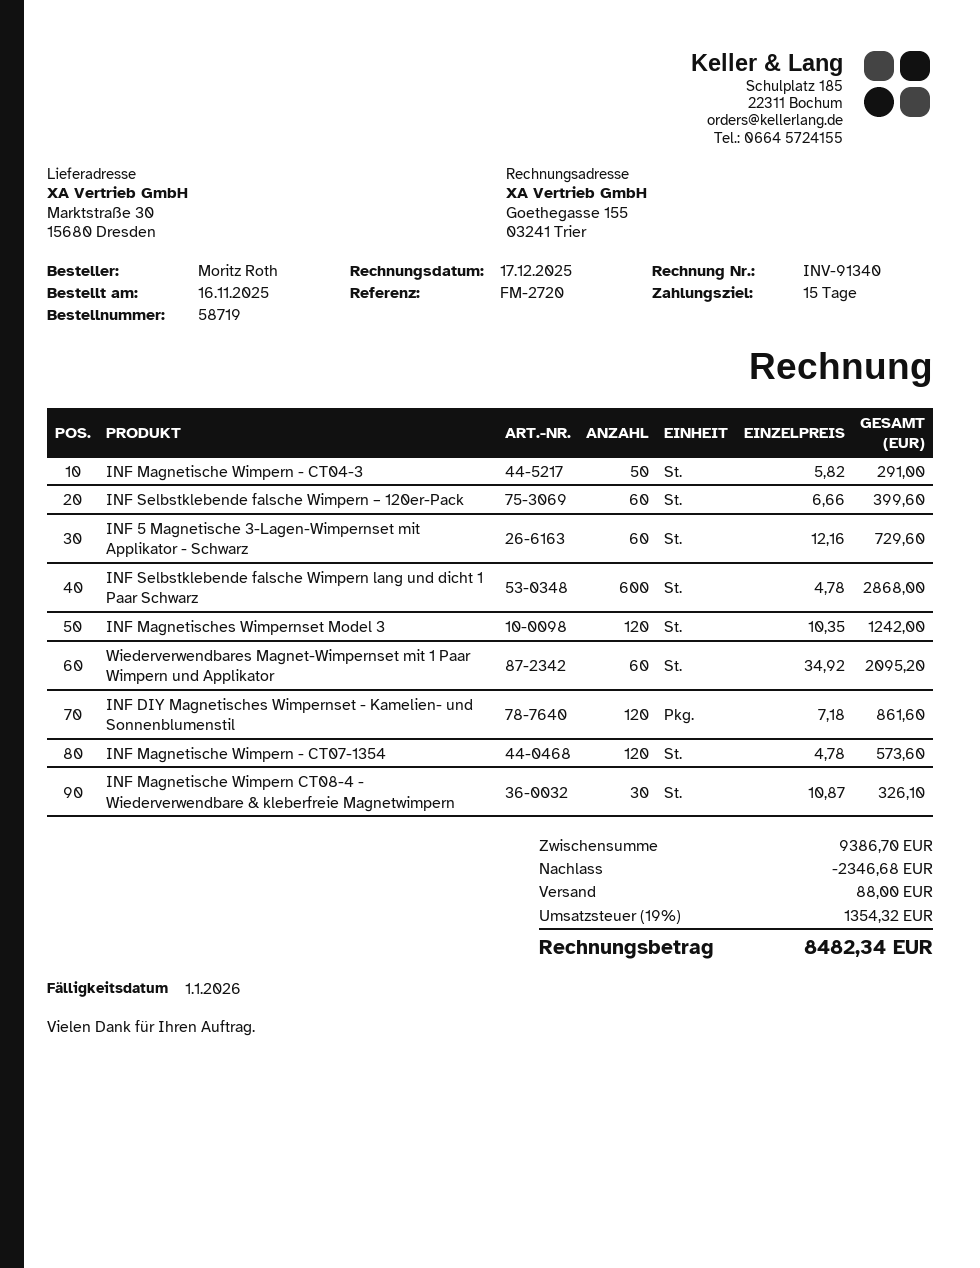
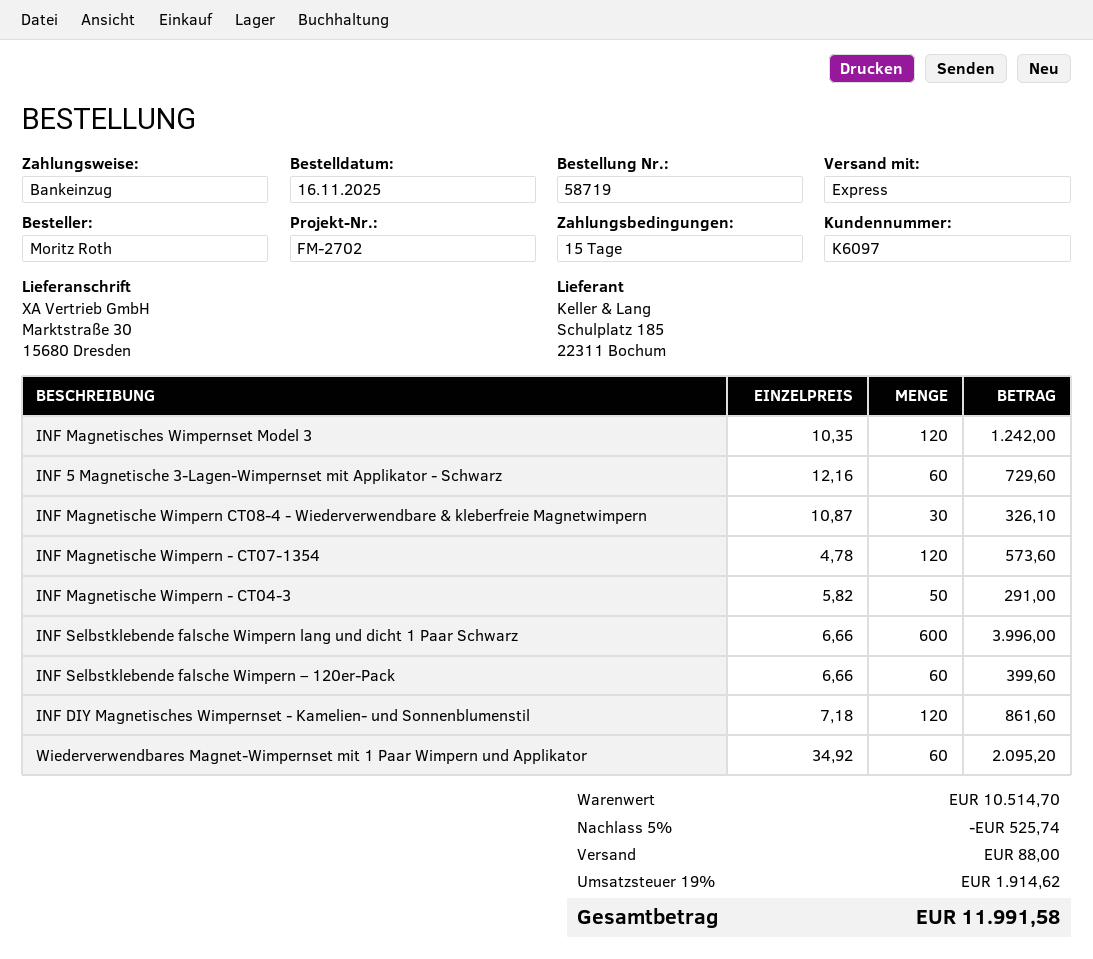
reference: FM-2720 -> FM-2702
INF Selbstklebende falsche Wimpern lang und dicht 1 Paar Schwarz: 600 x 4.78 = 2868.00 -> 600 x 6.66 = 3996.00
subtotal: 9386.70 -> 10514.70
discount: 2346.68 -> 525.74
tax: 19% = 1354.32 -> 19% = 1914.62
total: 8482.34 -> 11991.58

